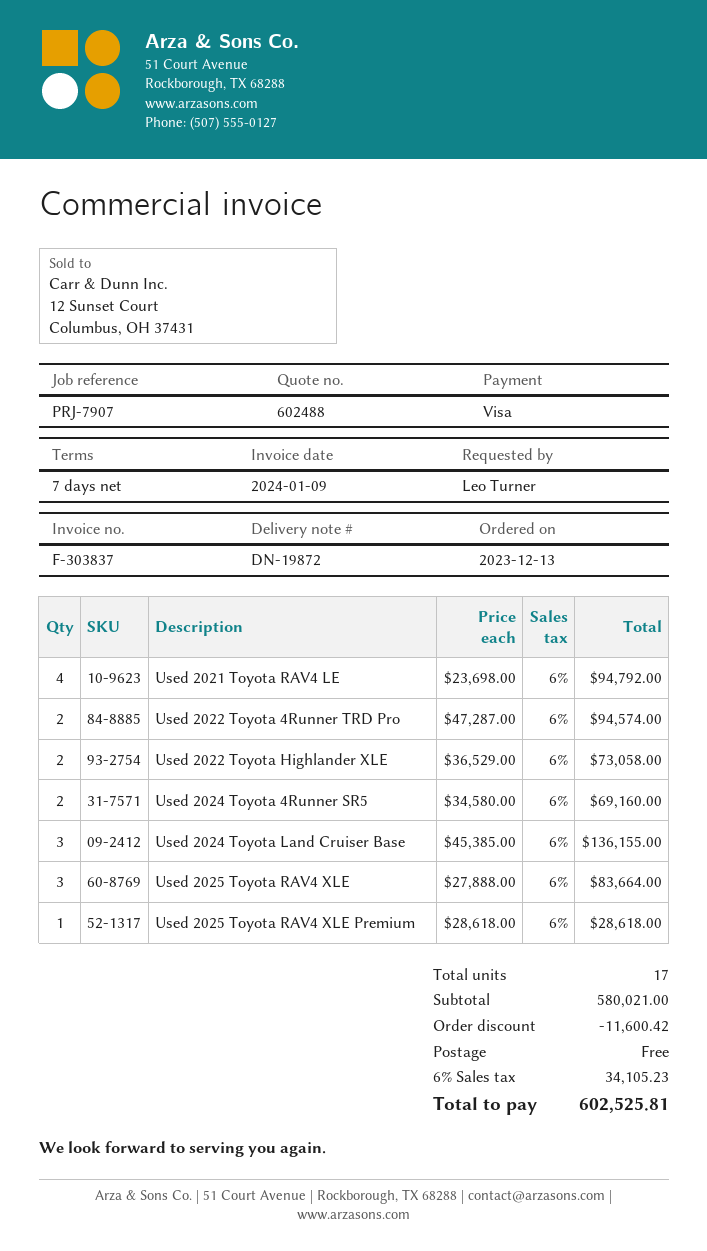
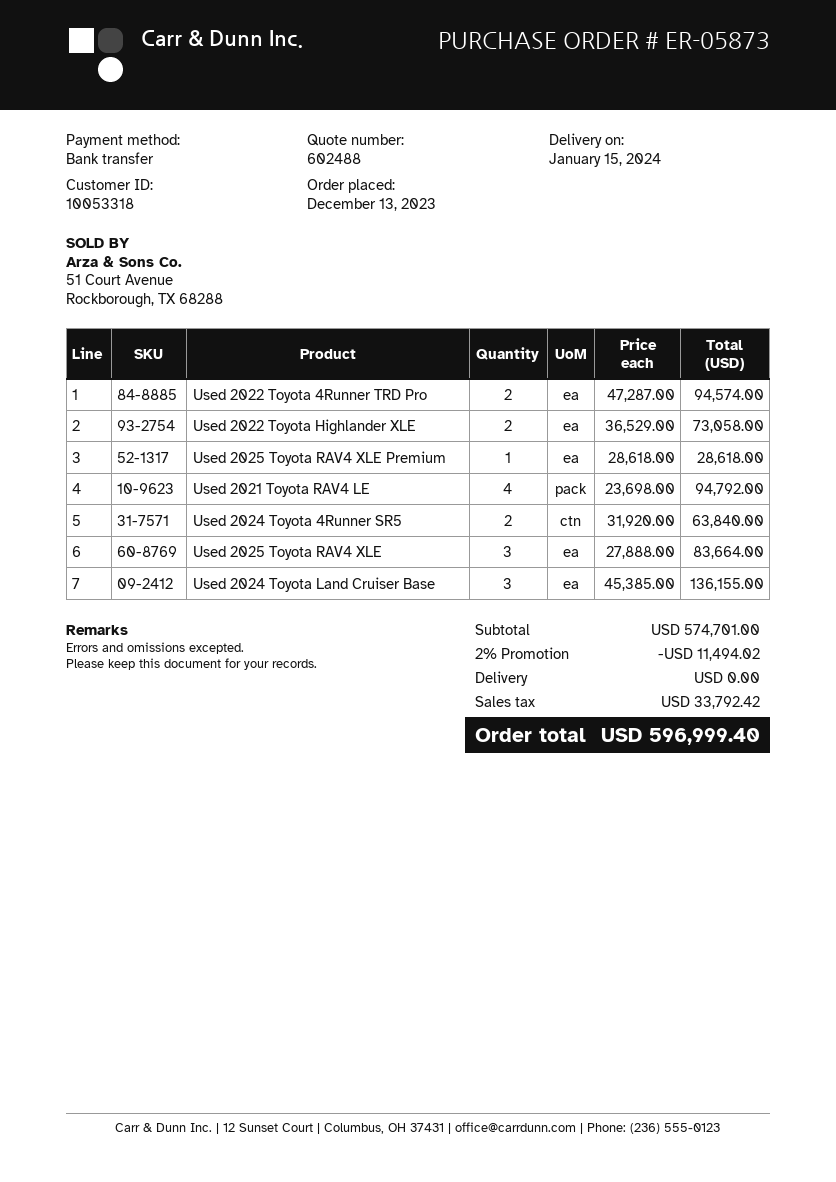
payment method: Visa -> bank transfer
Used 2024 Toyota 4Runner SR5: 2 x 34580.00 = 69160.00 -> 2 x 31920.00 = 63840.00
subtotal: 580021.00 -> 574701.00
discount: 11600.42 -> 11494.02
tax: 34105.23 -> 33792.42
total: 602525.81 -> 596999.40

